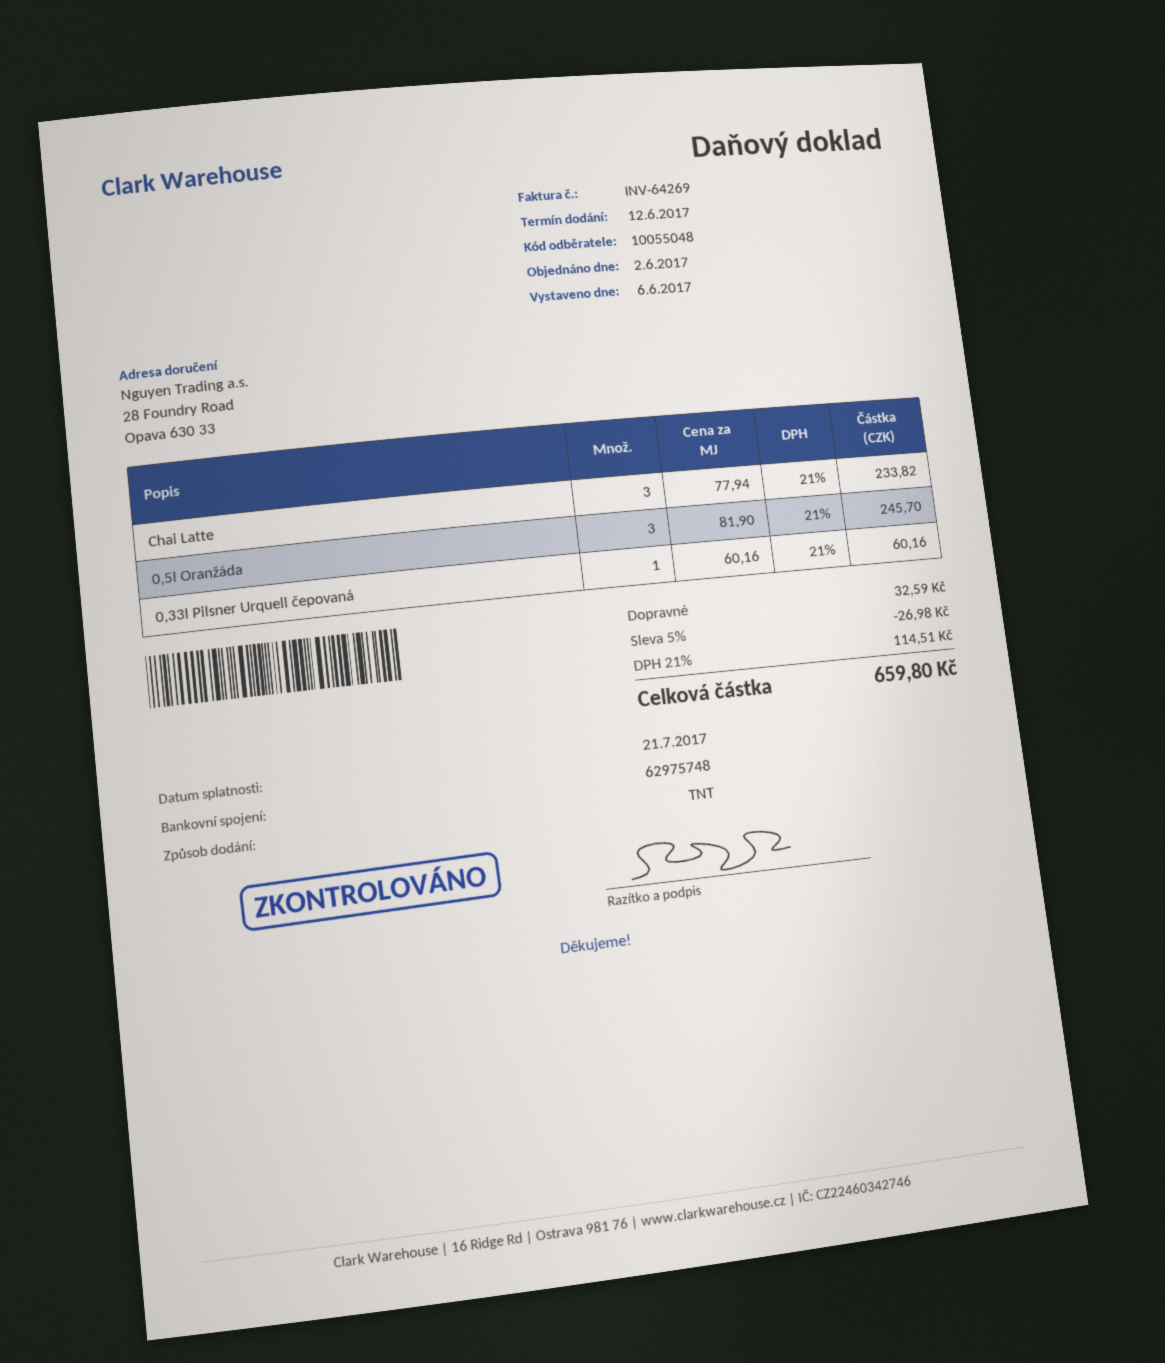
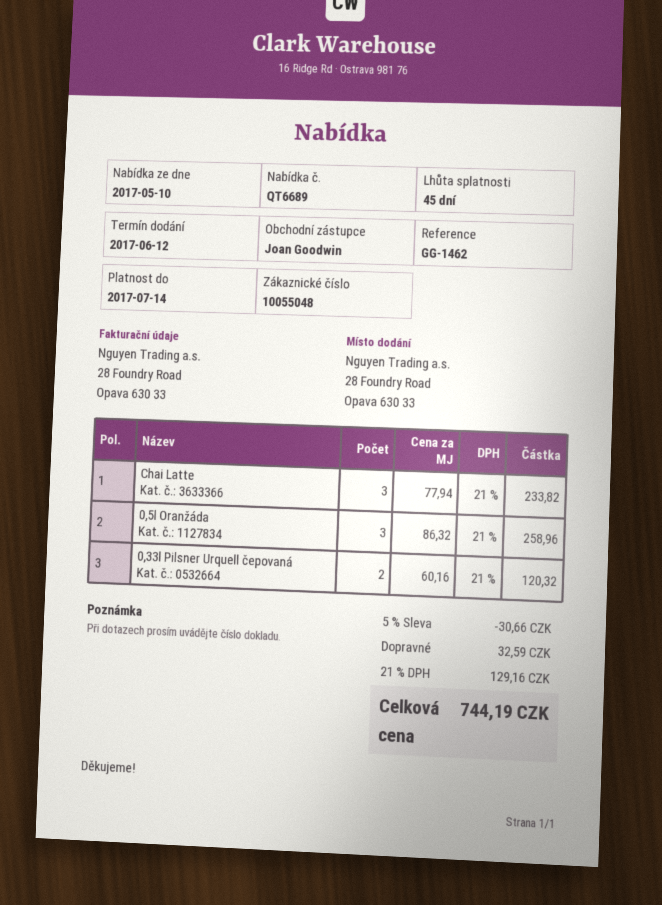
0,5l Oranžáda: 3 x 81.90 = 245.70 -> 3 x 86.32 = 258.96
0,33l Pilsner Urquell čepovaná: 1 x 60.16 = 60.16 -> 2 x 60.16 = 120.32
discount: 5% = 26.98 -> 5% = 30.66
tax: 21% = 114.51 -> 21% = 129.16
total: 659.80 -> 744.19

